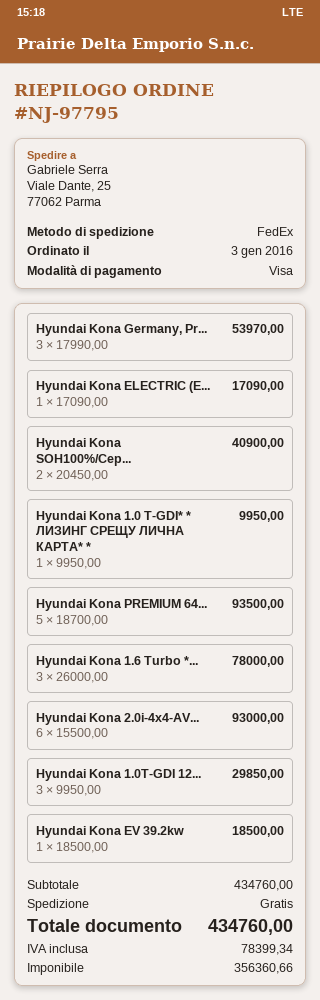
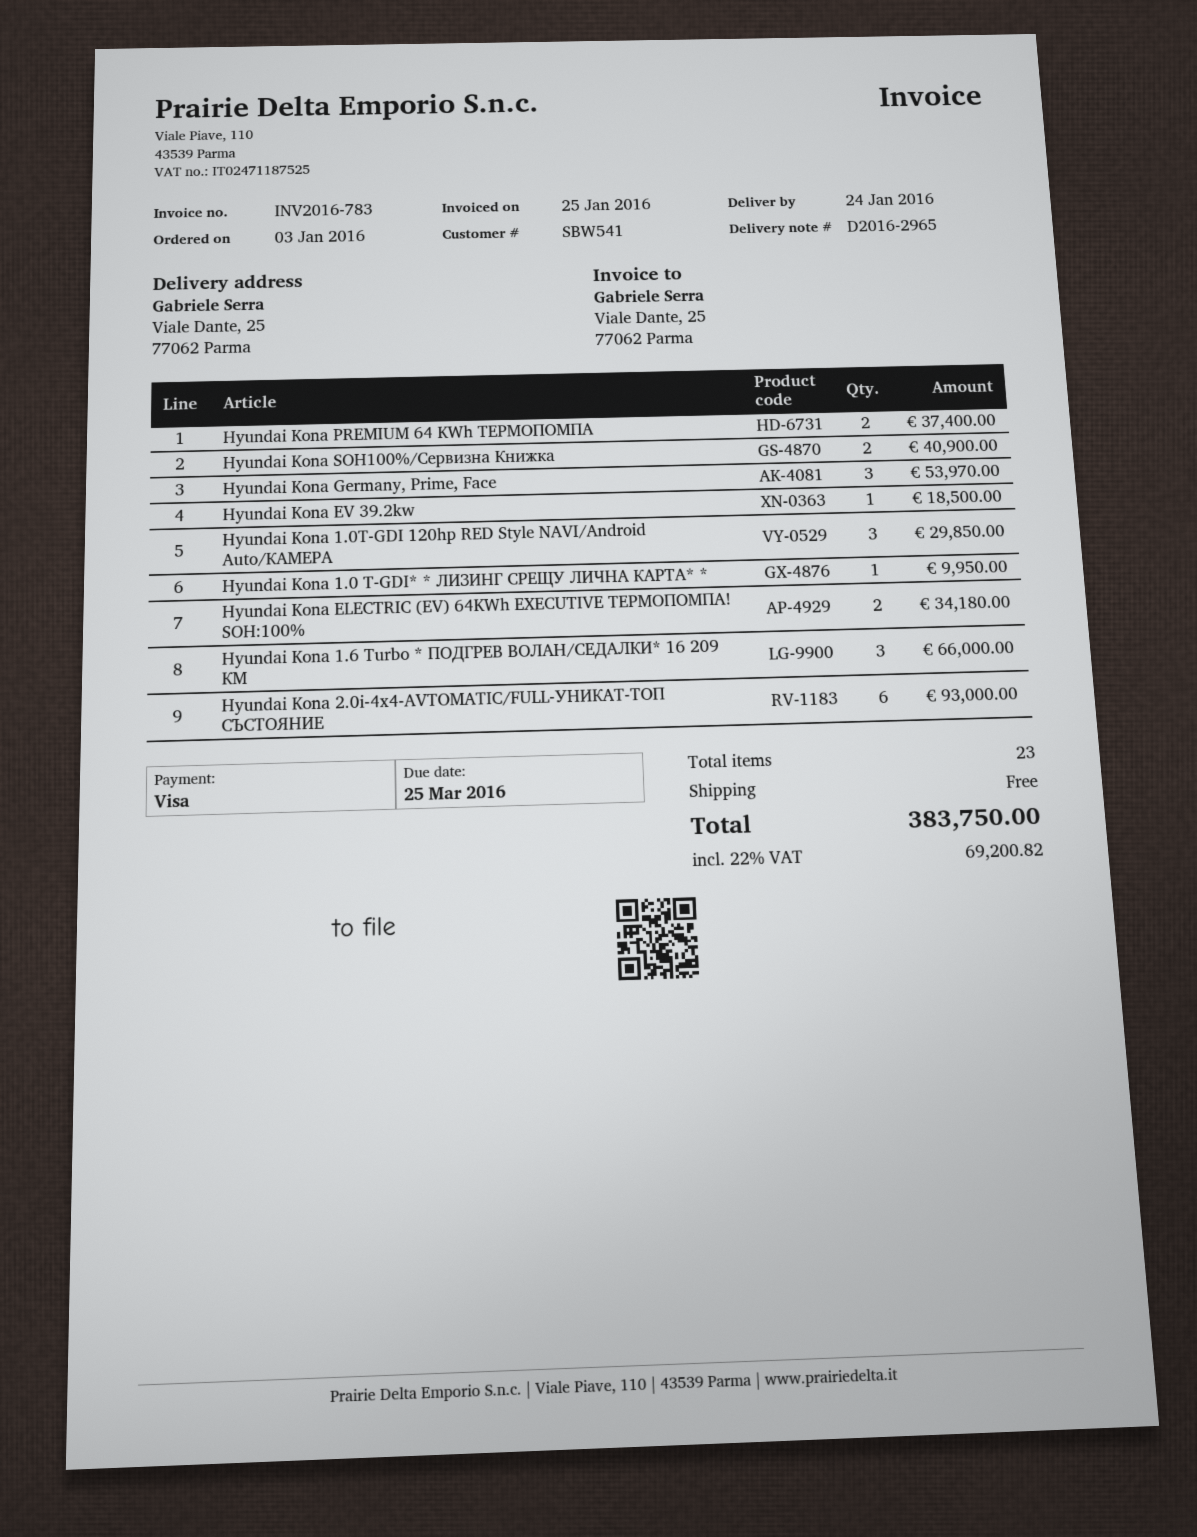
Hyundai Kona ELECTRIC (E...: 1 for 17090.00 -> 2 for 34180.00
Hyundai Kona PREMIUM 64...: 5 for 93500.00 -> 2 for 37400.00
Hyundai Kona 1.6 Turbo *...: 3 for 78000.00 -> 3 for 66000.00
tax: 78399.34 -> 69200.82
total: 434760.00 -> 383750.00

